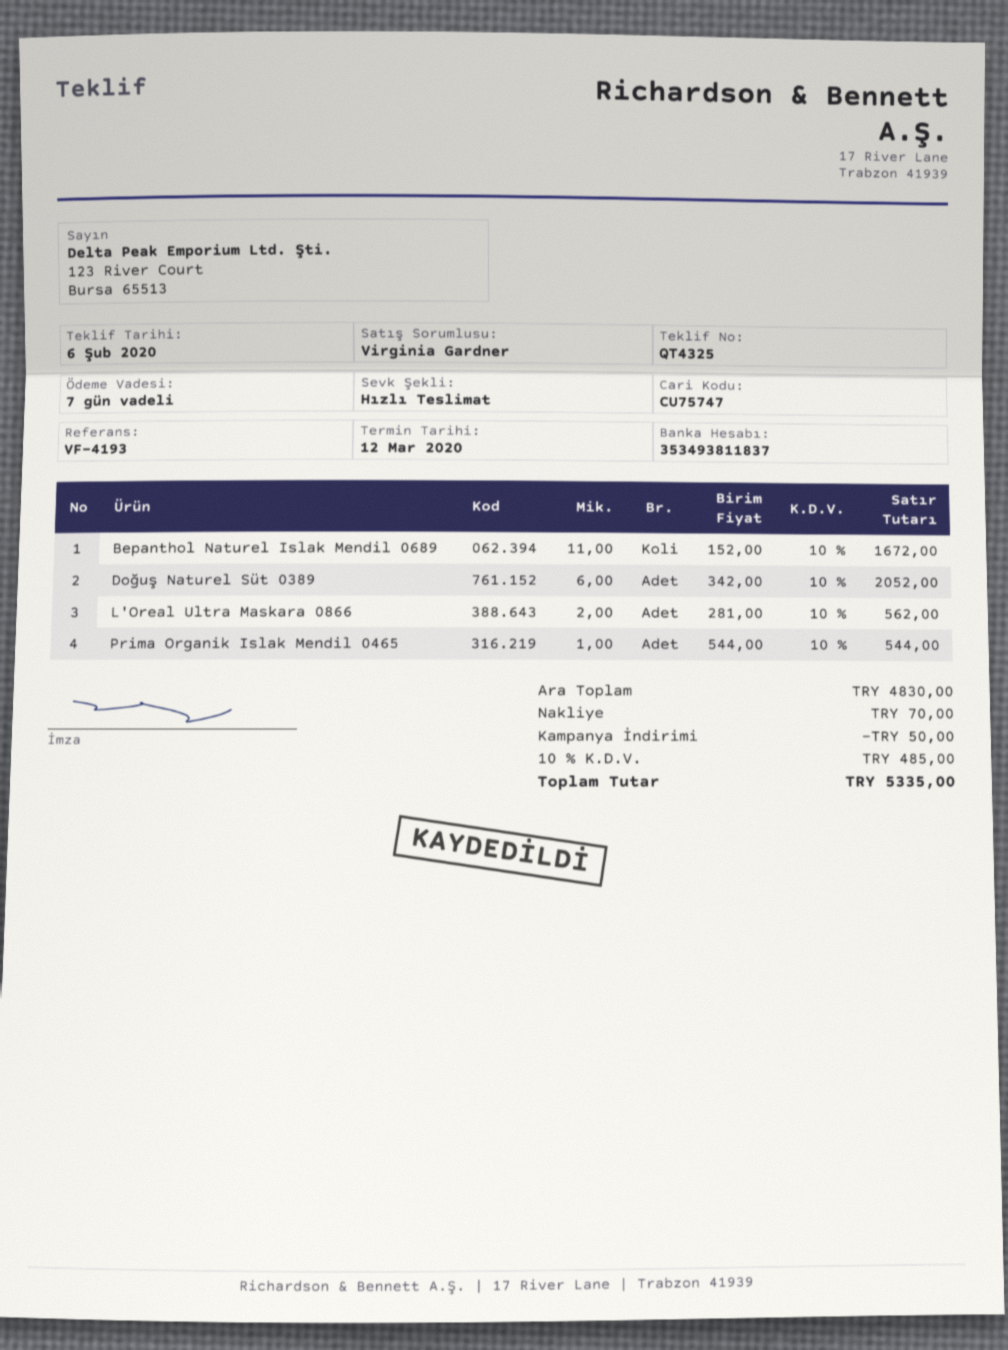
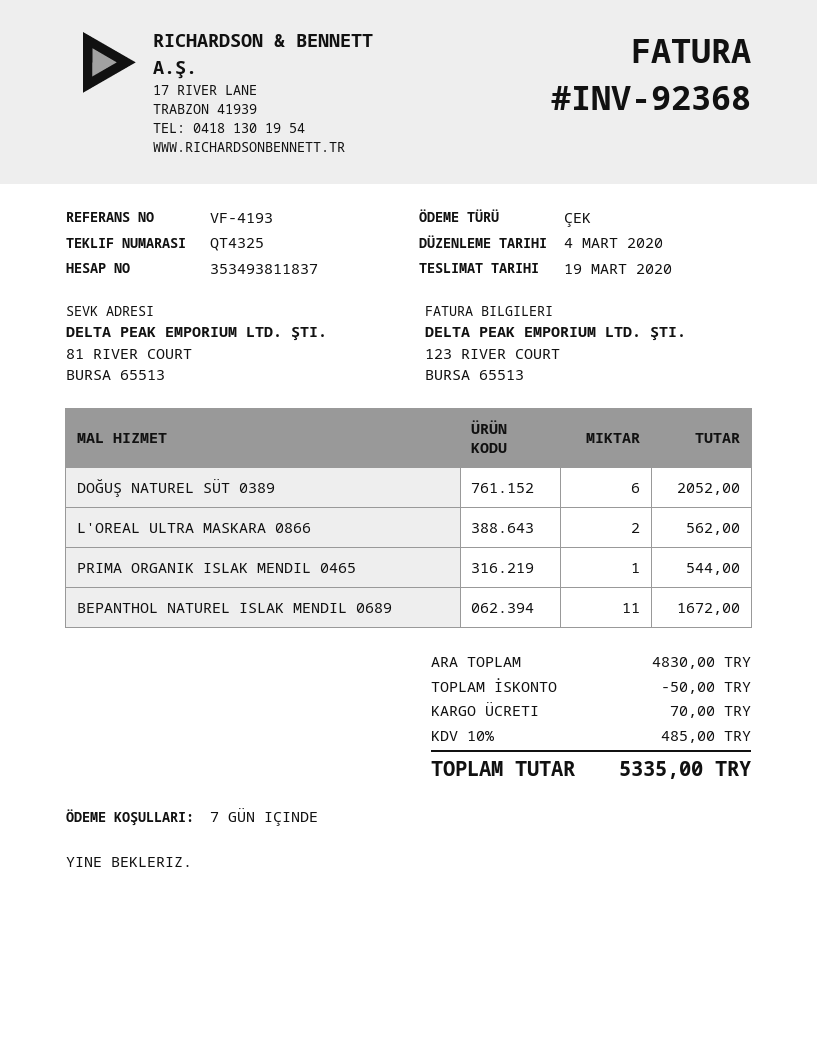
delivery date: 2020-03-12 -> 2020-03-19

